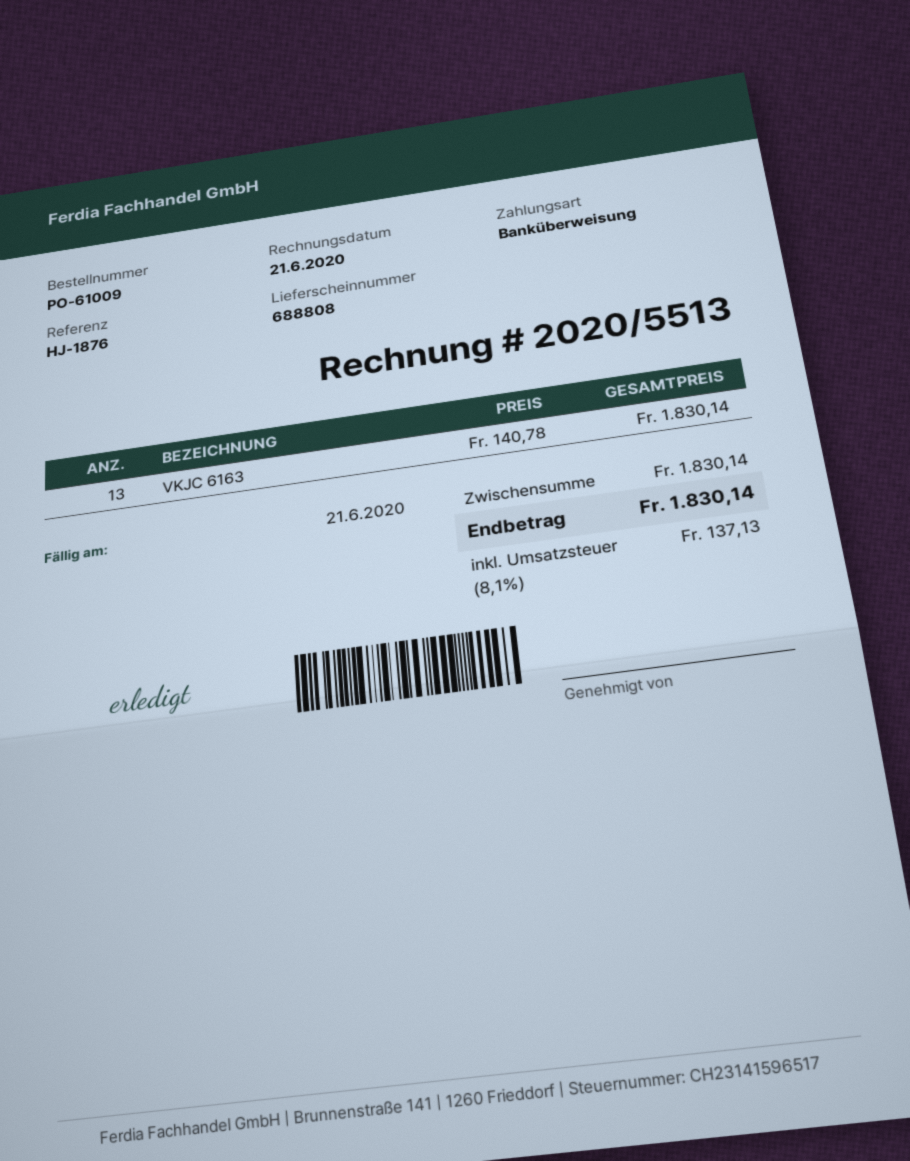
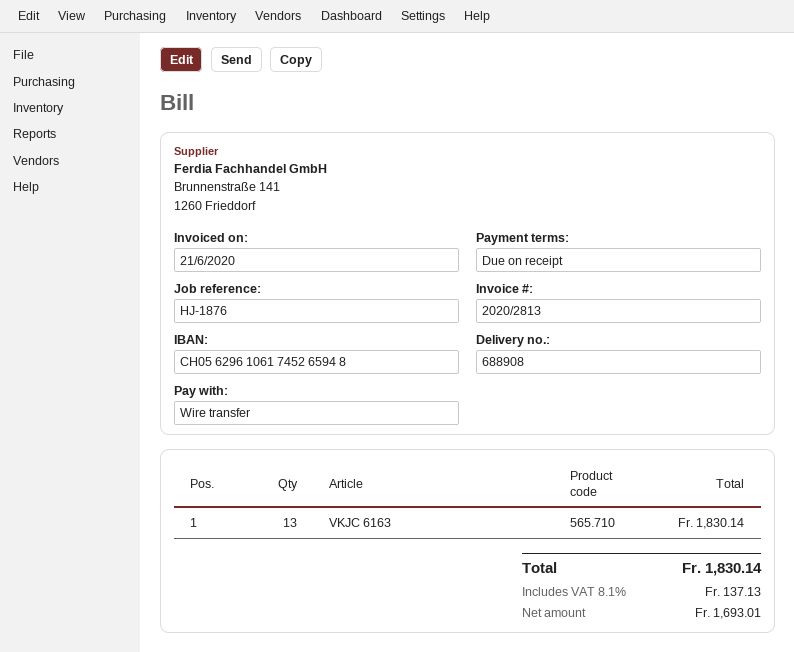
delivery note number: 688808 -> 688908
invoice number: 2020/5513 -> 2020/2813

